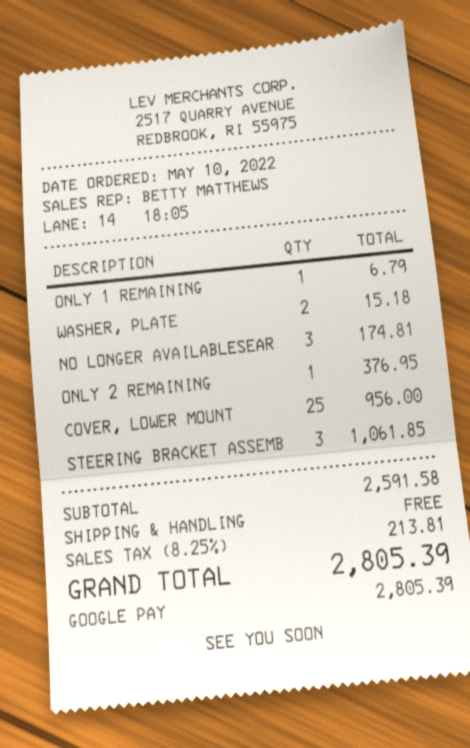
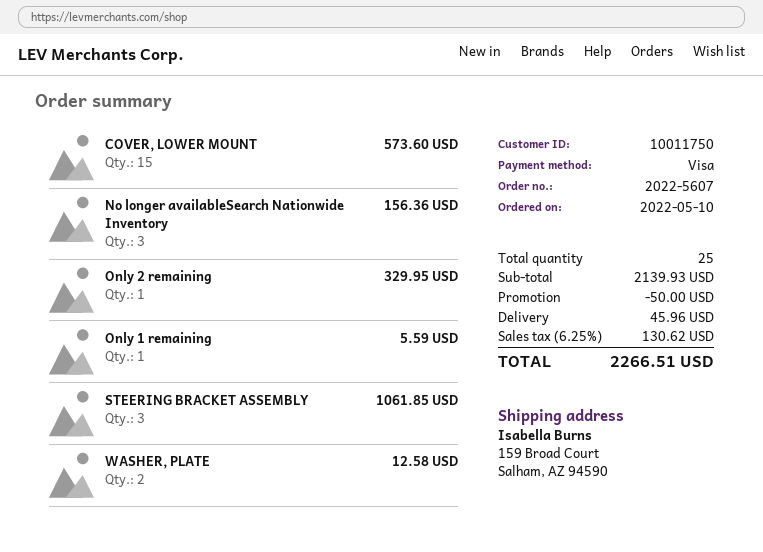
payment method: Google Pay -> Visa
ONLY 1 REMAINING: 1 for 6.79 -> 1 for 5.59
WASHER, PLATE: 2 for 15.18 -> 2 for 12.58
NO LONGER AVAILABLESEAR: 3 for 174.81 -> 3 for 156.36
ONLY 2 REMAINING: 1 for 376.95 -> 1 for 329.95
COVER, LOWER MOUNT: 25 for 956.00 -> 15 for 573.60
subtotal: 2591.58 -> 2139.93
discount: none -> 50.00
shipping: 0.00 -> 45.96
tax: 8.25% = 213.81 -> 6.25% = 130.62
total: 2805.39 -> 2266.51

